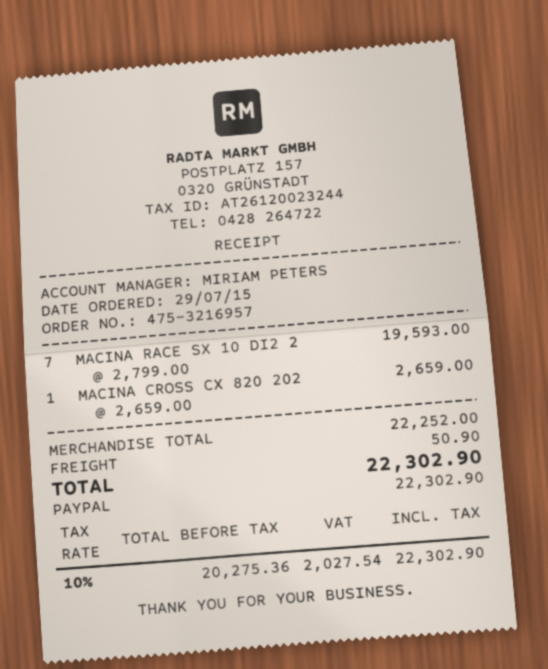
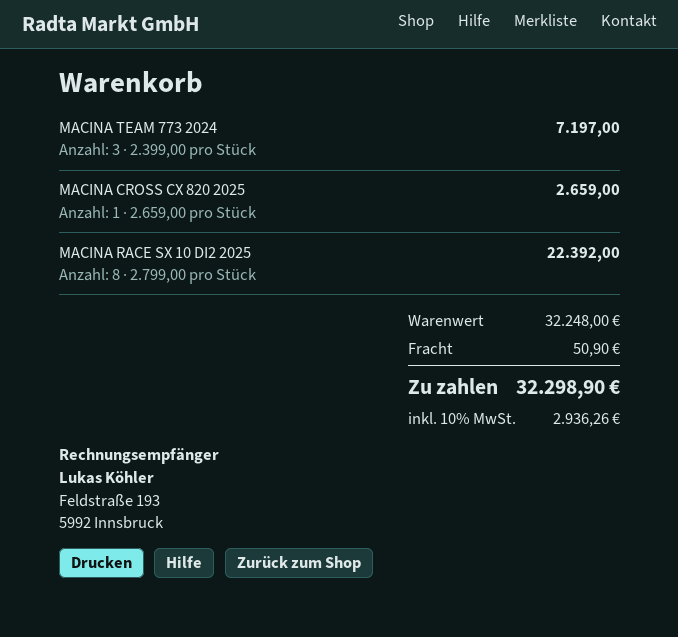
MACINA RACE SX 10 DI2 2: 7 x 2799.00 = 19593.00 -> 8 x 2799.00 = 22392.00
MACINA TEAM 773 2024: none -> 3 x 2399.00 = 7197.00
subtotal: 22252.00 -> 32248.00
tax: 10% = 2027.54 -> 10% = 2936.26
total: 22302.90 -> 32298.90

